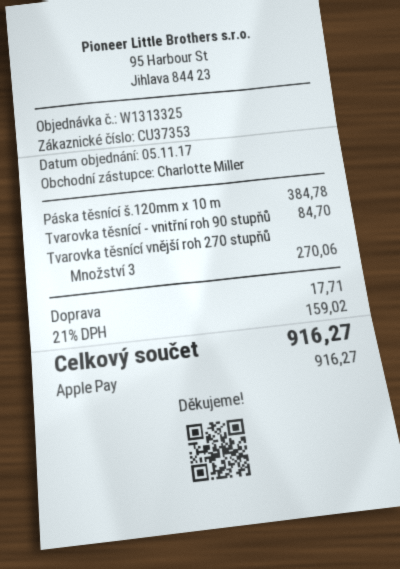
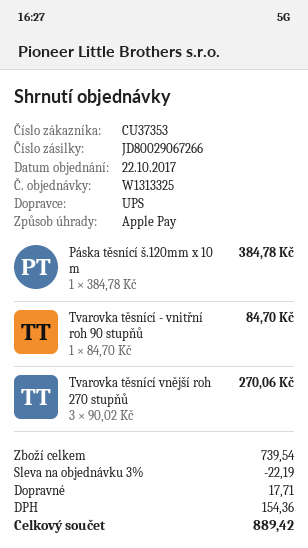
order date: 2017-11-05 -> 2017-10-22
discount: none -> 3% = 22.19
tax: 159.02 -> 154.36
total: 916.27 -> 889.42

